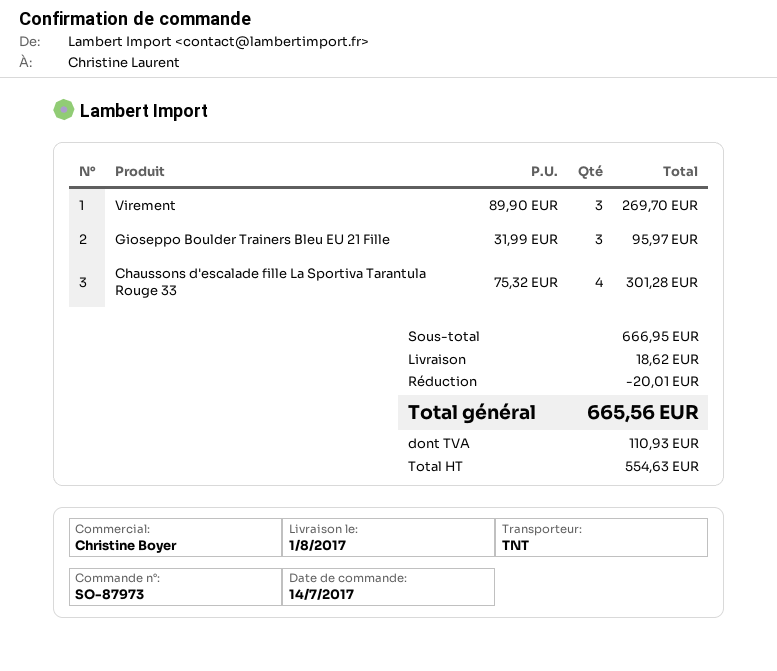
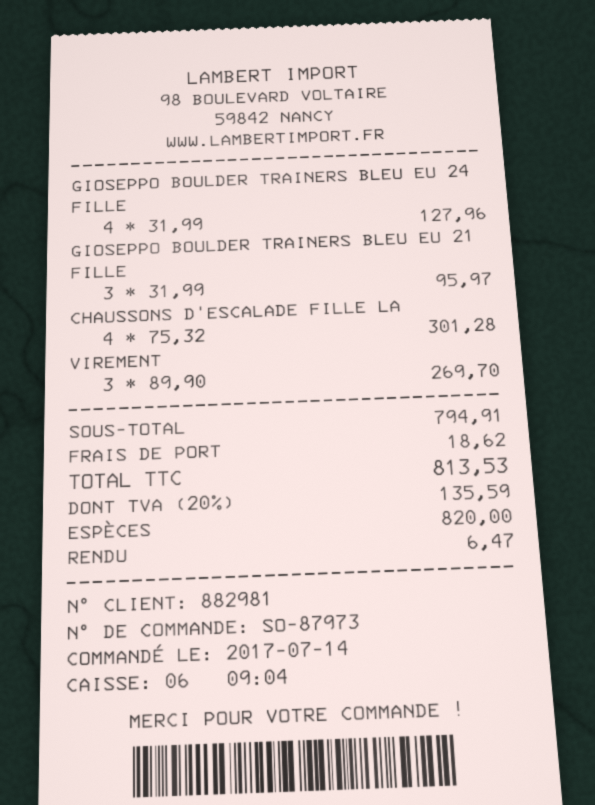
GIOSEPPO BOULDER TRAINERS BLEU EU 24 FILLE: none -> 4 x 31.99 = 127.96
subtotal: 666.95 -> 794.91
discount: 20.01 -> none
tax: 110.93 -> 135.59
total: 665.56 -> 813.53

